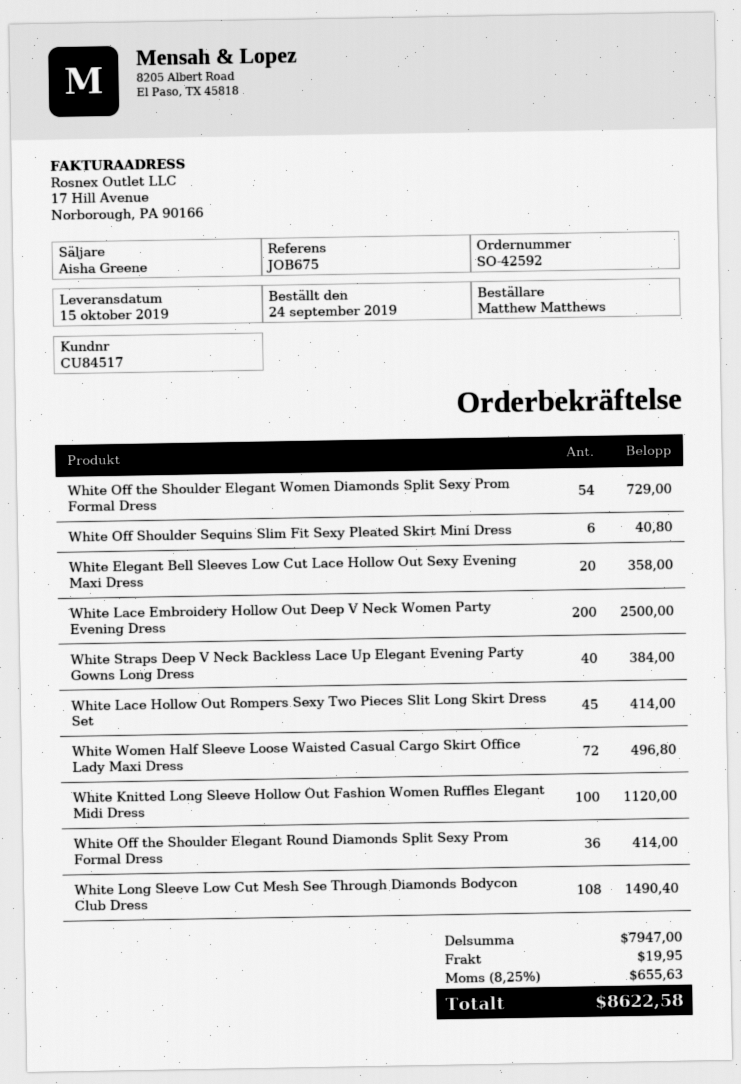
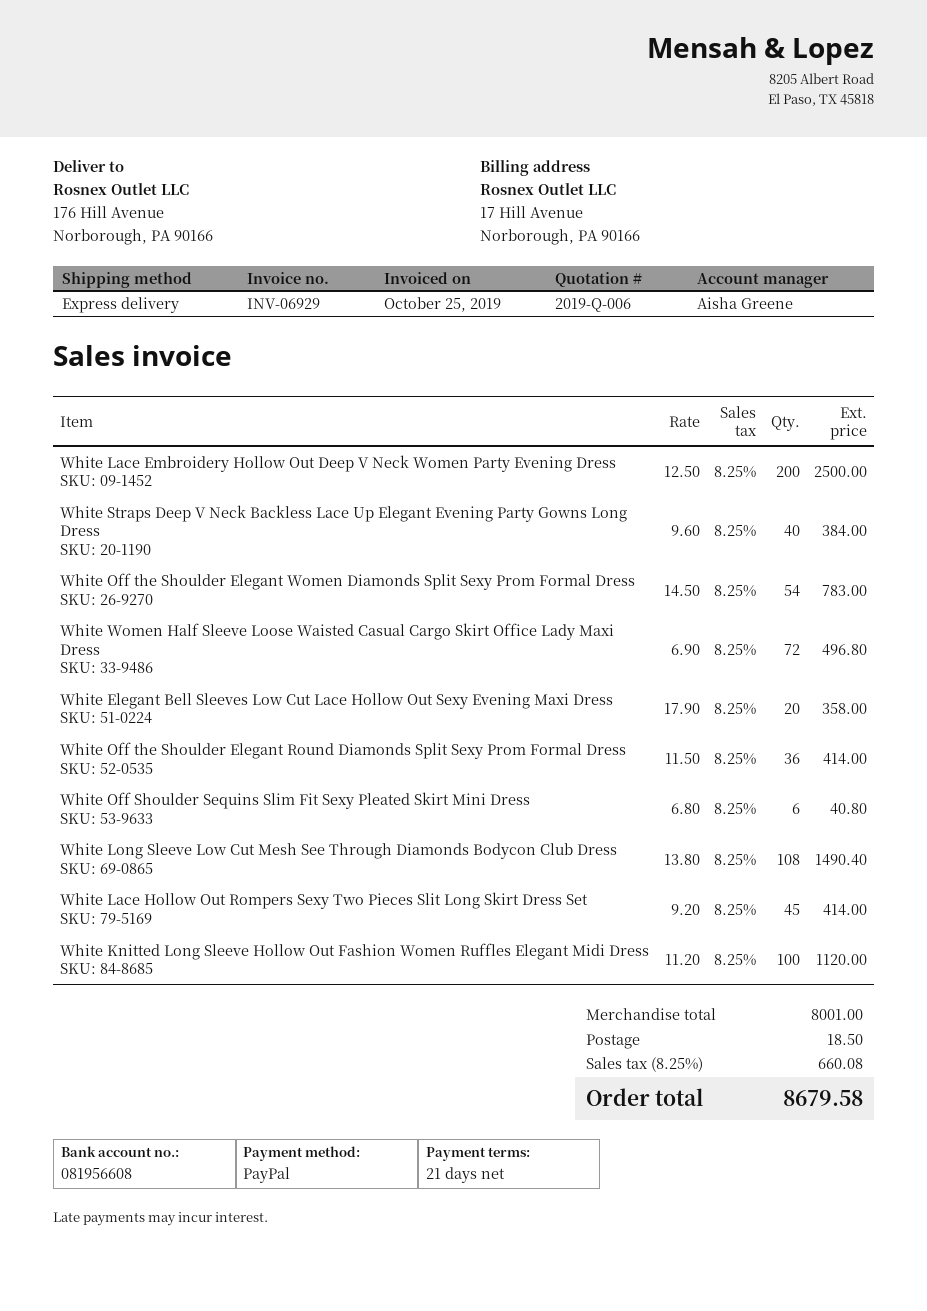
White Off the Shoulder Elegant Women Diamonds Split Sexy Prom Formal Dress: 54 for 729.00 -> 54 for 783.00
subtotal: 7947.00 -> 8001.00
shipping: 19.95 -> 18.50
tax: 8.25% = 655.63 -> 8.25% = 660.08
total: 8622.58 -> 8679.58

